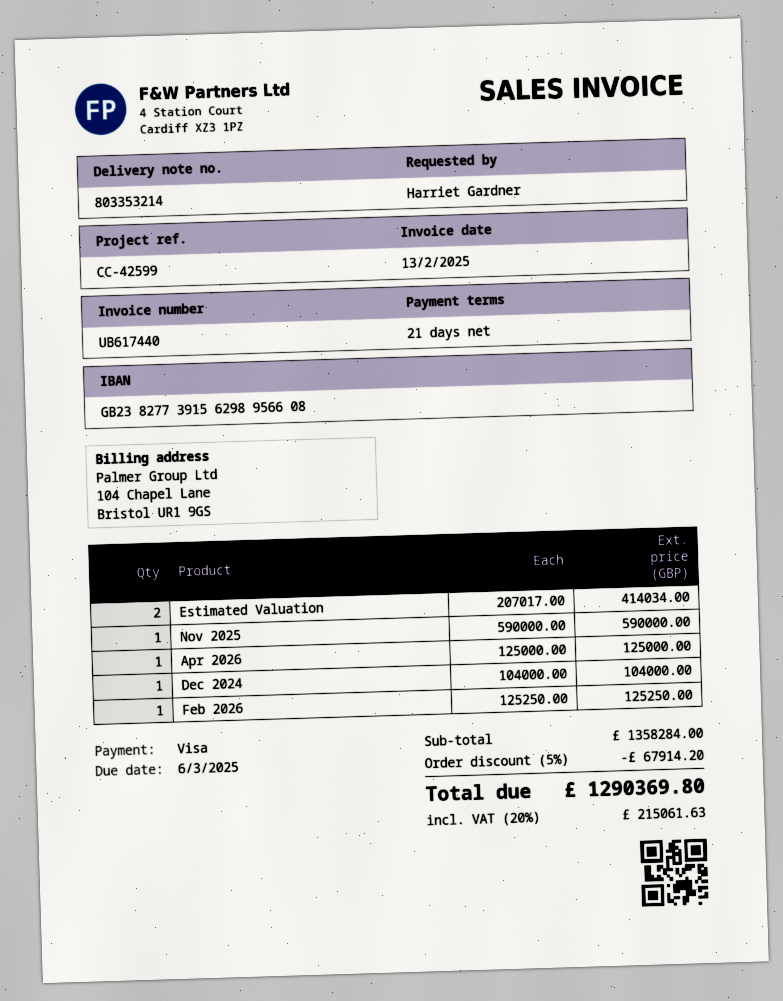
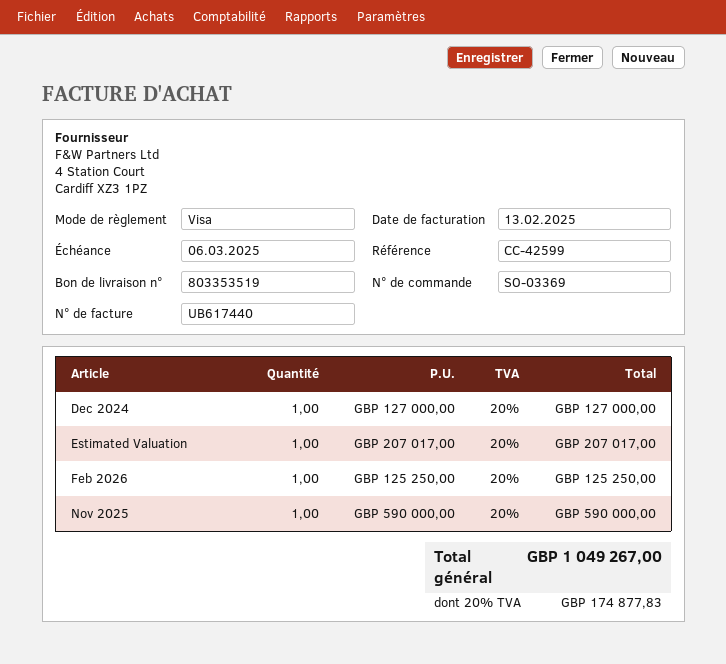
delivery note number: 803353214 -> 803353519
Estimated Valuation: 2 x 207017.00 = 414034.00 -> 1 x 207017.00 = 207017.00
Apr 2026: 1 x 125000.00 = 125000.00 -> none
Dec 2024: 1 x 104000.00 = 104000.00 -> 1 x 127000.00 = 127000.00
discount: 5% = 67914.20 -> none
tax: 20% = 215061.63 -> 20% = 174877.83
total: 1290369.80 -> 1049267.00

